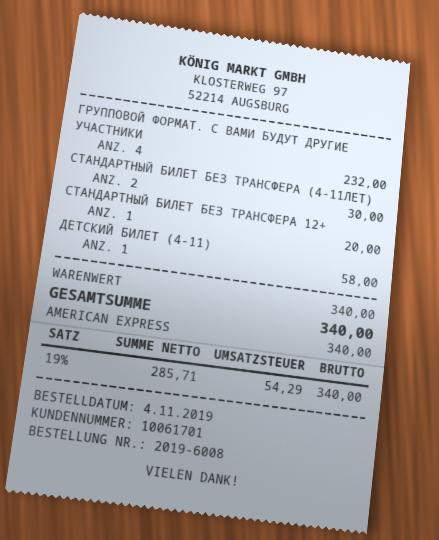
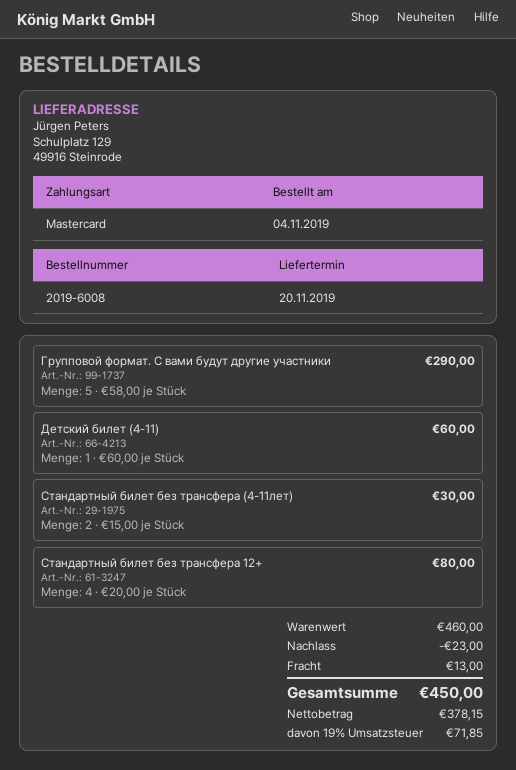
payment method: American Express -> Mastercard
ГРУППОВОЙ ФОРМАТ. С ВАМИ БУДУТ ДРУГИЕ УЧАСТНИКИ: 4 for 232.00 -> 5 for 290.00
СТАНДАРТНЫЙ БИЛЕТ БЕЗ ТРАНСФЕРА 12+: 1 for 20.00 -> 4 for 80.00
ДЕТСКИЙ БИЛЕТ (4-11): 1 for 58.00 -> 1 for 60.00
subtotal: 340.00 -> 460.00
discount: none -> 23.00
shipping: none -> 13.00
net: 285.71 -> 378.15
tax: 19% = 54.29 -> 19% = 71.85
total: 340.00 -> 450.00

